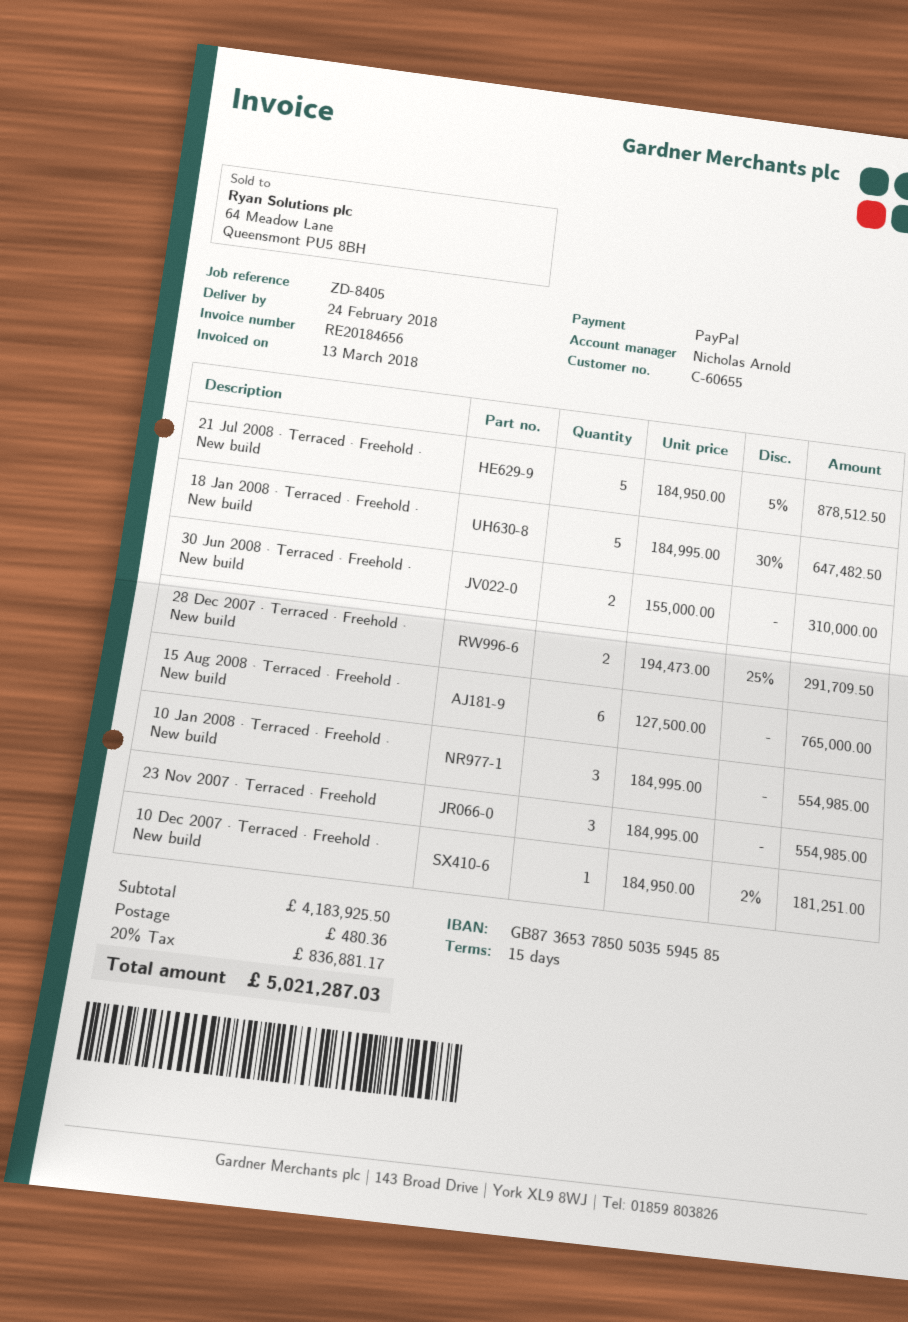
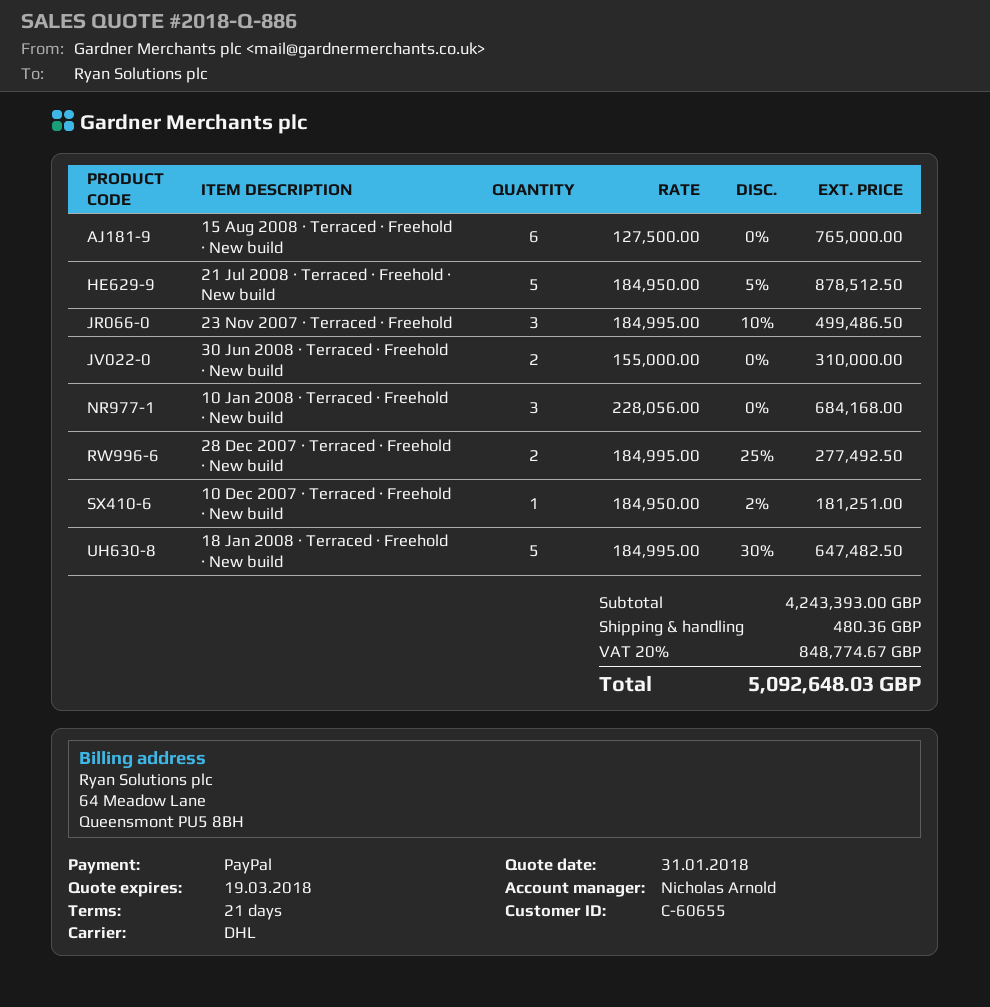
payment terms: 15 days -> 21 days
28 Dec 2007 · Terraced · Freehold · New build: 2 x 194473.00 - 25% = 291709.50 -> 2 x 184995.00 - 25% = 277492.50
10 Jan 2008 · Terraced · Freehold · New build: 3 x 184995.00 = 554985.00 -> 3 x 228056.00 = 684168.00
23 Nov 2007 · Terraced · Freehold: 3 x 184995.00 = 554985.00 -> 3 x 184995.00 - 10% = 499486.50
subtotal: 4183925.50 -> 4243393.00
tax: 20% = 836881.17 -> 20% = 848774.67
total: 5021287.03 -> 5092648.03

